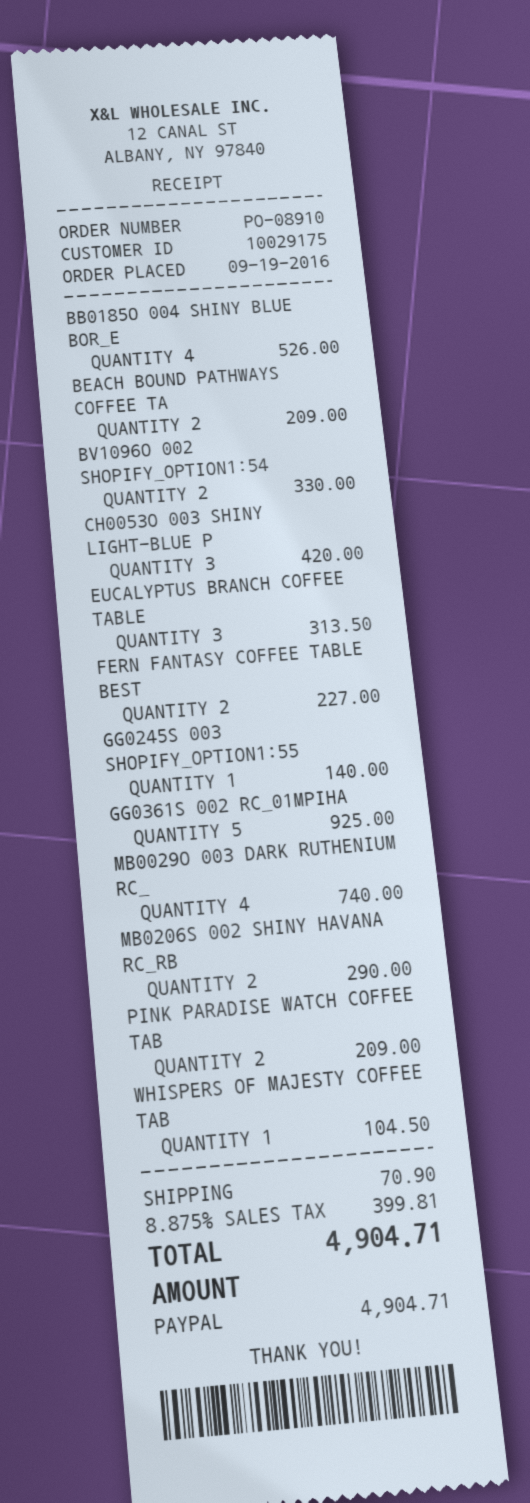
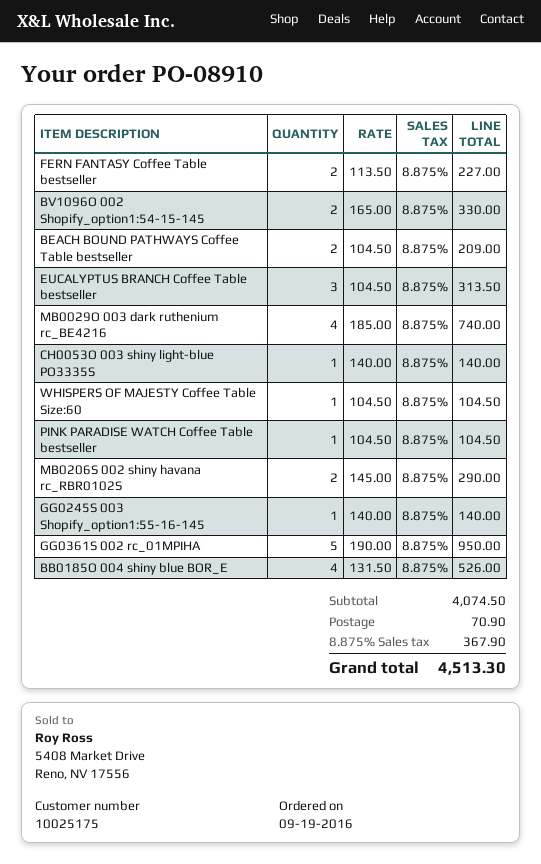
customer number: 10029175 -> 10025175
CH0053O 003 SHINY LIGHT-BLUE P: 3 for 420.00 -> 1 for 140.00
GG0361S 002 RC_01MPIHA: 5 for 925.00 -> 5 for 950.00
PINK PARADISE WATCH COFFEE TAB: 2 for 209.00 -> 1 for 104.50
tax: 8.875% = 399.81 -> 8.875% = 367.90
total: 4904.71 -> 4513.30

